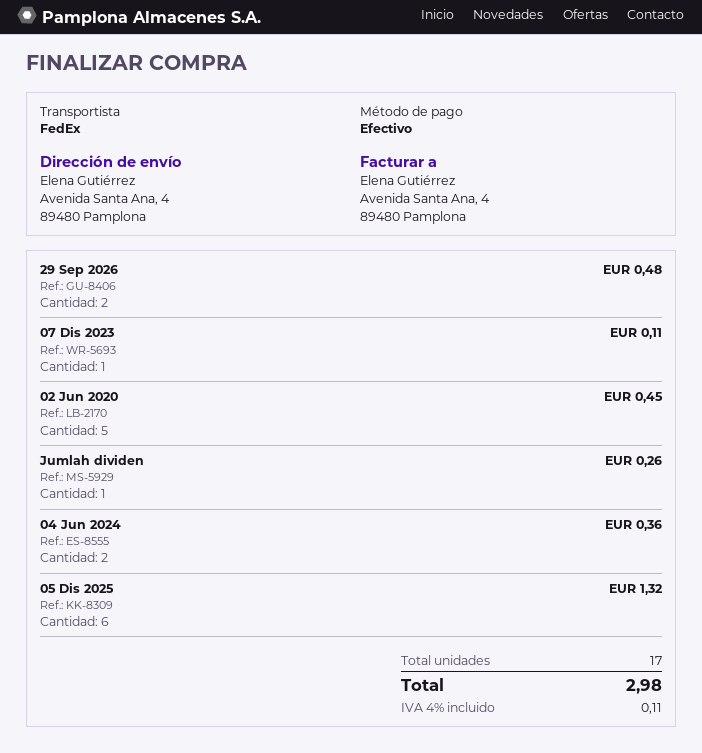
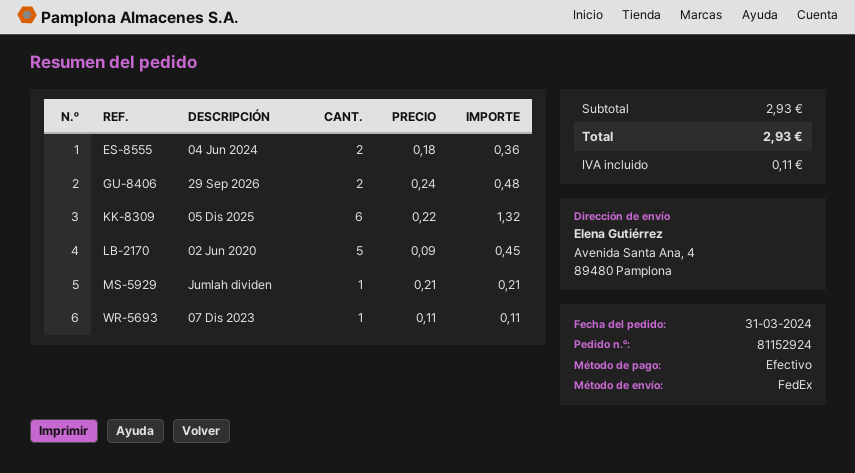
Jumlah dividen: 1 for 0.26 -> 1 for 0.21
total: 2.98 -> 2.93

